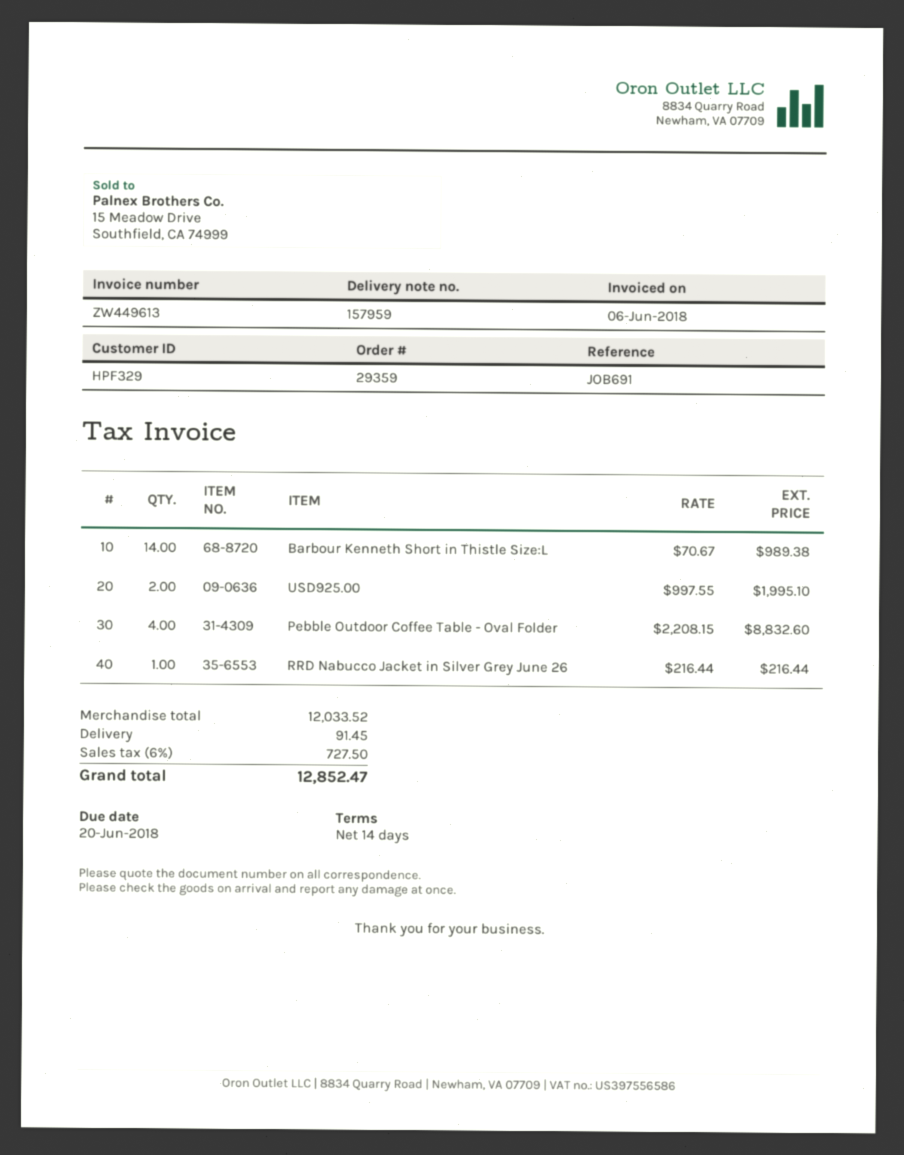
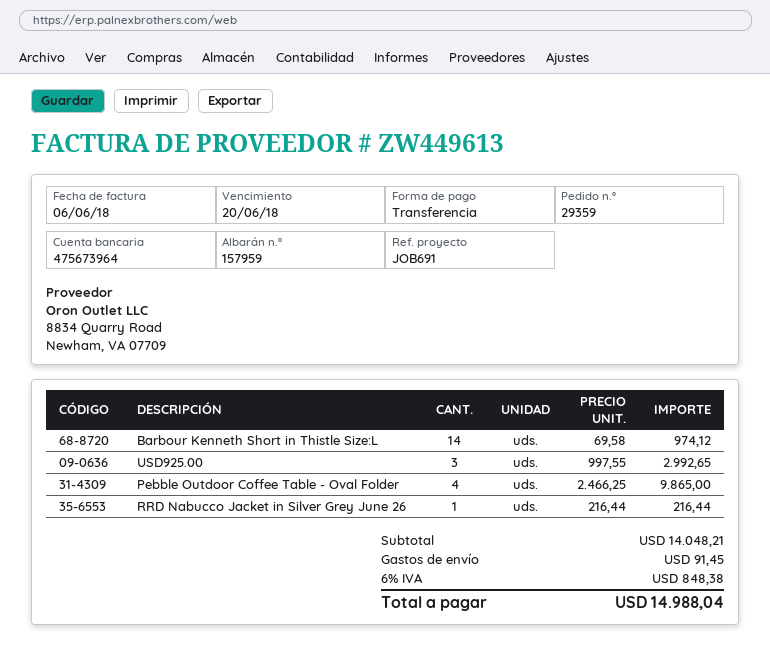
Barbour Kenneth Short in Thistle Size:L: 14 x 70.67 = 989.38 -> 14 x 69.58 = 974.12
USD925.00: 2 x 997.55 = 1995.10 -> 3 x 997.55 = 2992.65
Pebble Outdoor Coffee Table - Oval Folder: 4 x 2208.15 = 8832.60 -> 4 x 2466.25 = 9865.00
subtotal: 12033.52 -> 14048.21
tax: 6% = 727.50 -> 6% = 848.38
total: 12852.47 -> 14988.04

